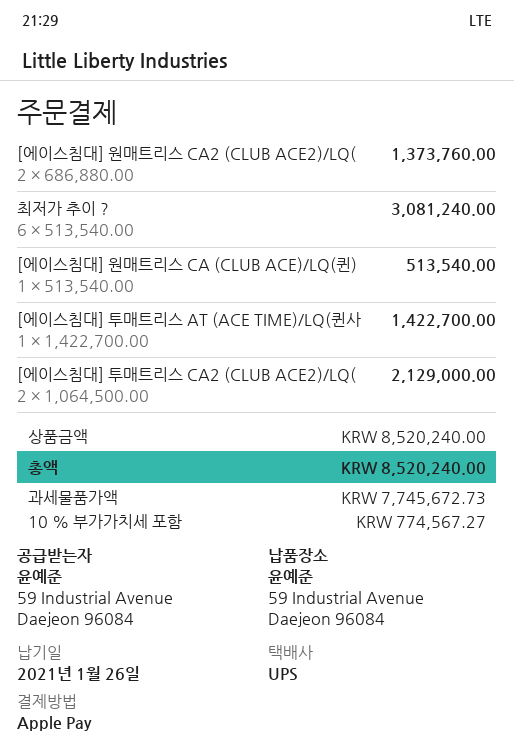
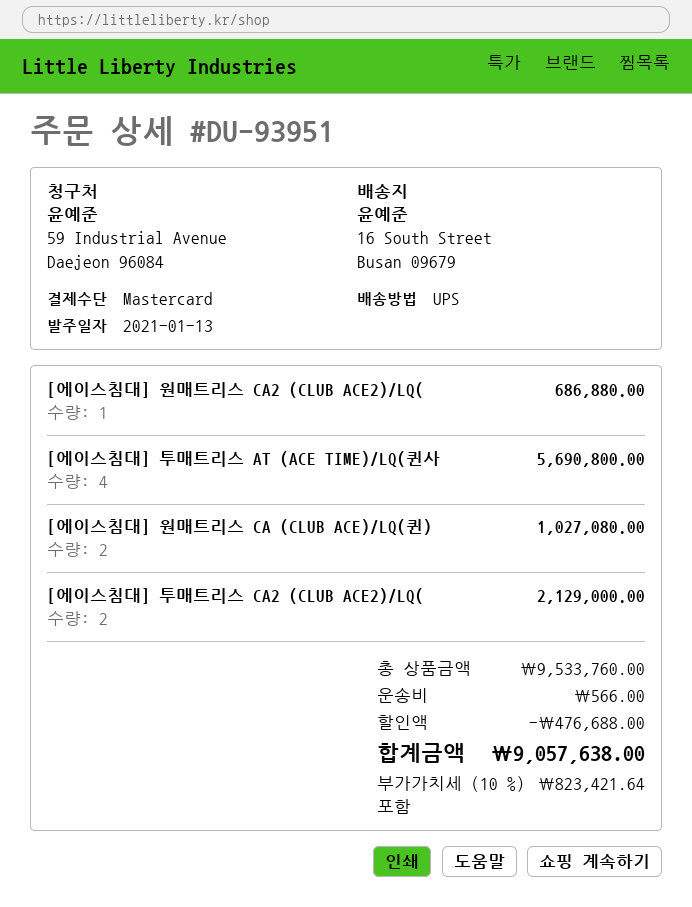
payment method: Apple Pay -> Mastercard
ship to: 59 Industrial Avenue, Daejeon 96084 -> 16 South Street, Busan 09679
[에이스침대] 원매트리스 CA2 (CLUB ACE2)/LQ(: 2 for 1373760.00 -> 1 for 686880.00
최저가 추이 ?: 6 for 3081240.00 -> none
[에이스침대] 원매트리스 CA (CLUB ACE)/LQ(퀸): 1 for 513540.00 -> 2 for 1027080.00
[에이스침대] 투매트리스 AT (ACE TIME)/LQ(퀸사: 1 for 1422700.00 -> 4 for 5690800.00
subtotal: 8520240.00 -> 9533760.00
discount: none -> 476688.00
shipping: none -> 566.00
tax: 10% = 774567.27 -> 10% = 823421.64
total: 8520240.00 -> 9057638.00

